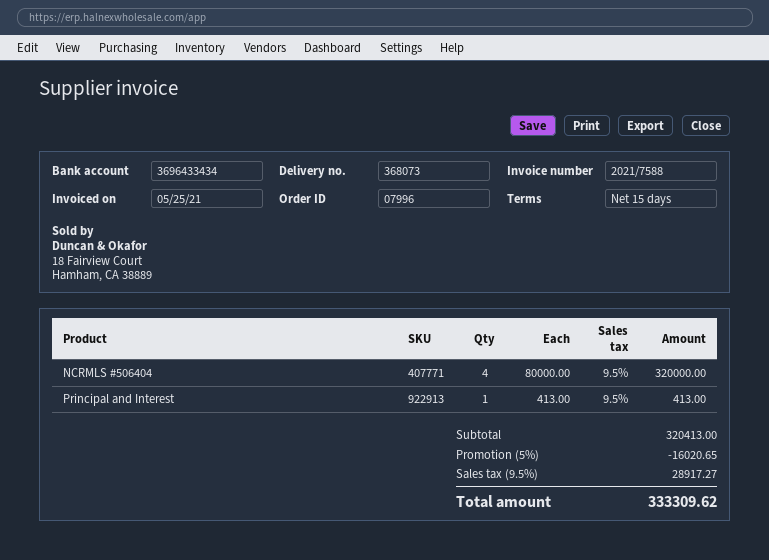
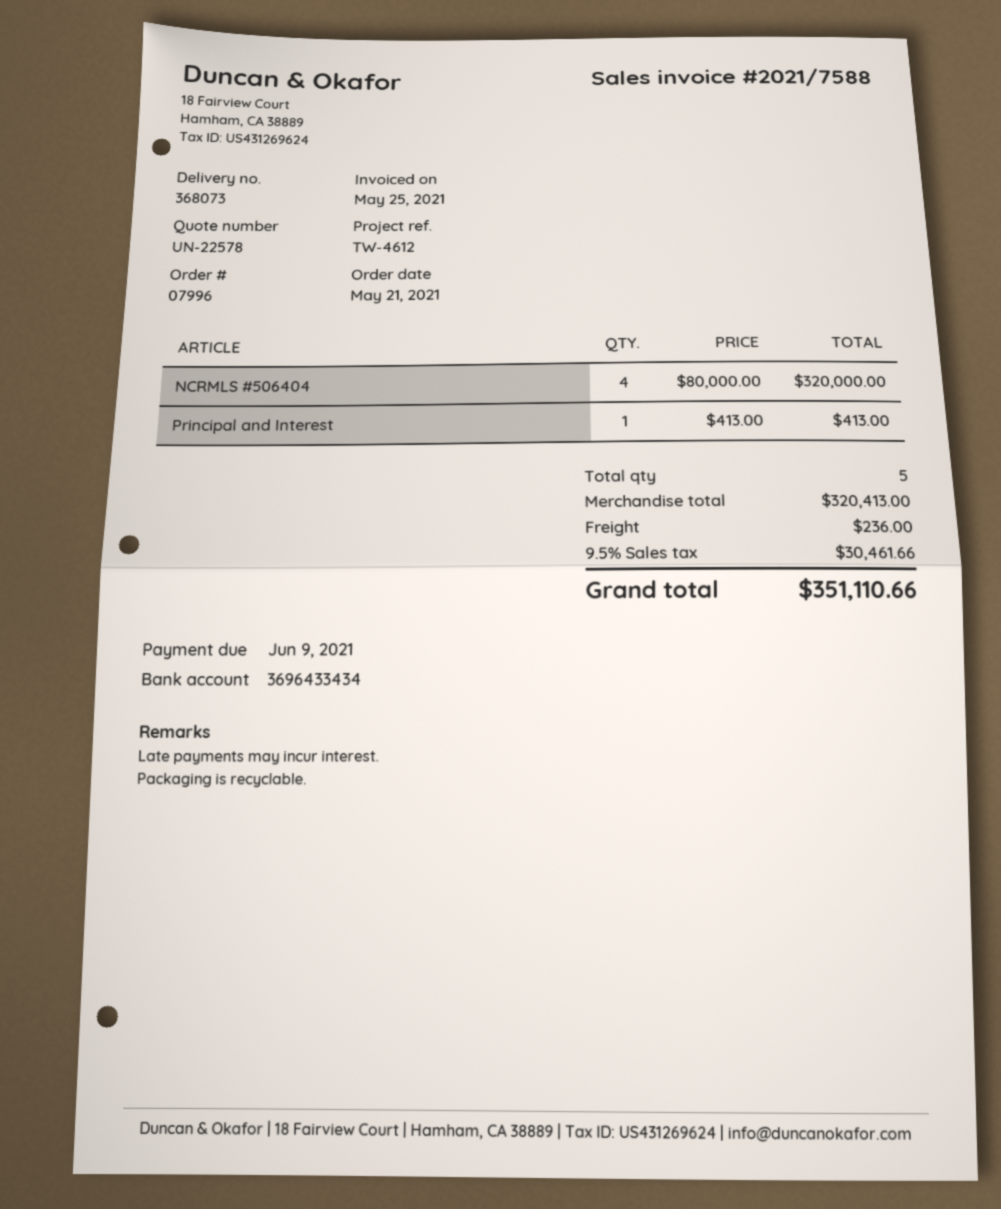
discount: 5% = 16020.65 -> none
shipping: none -> 236.00
tax: 9.5% = 28917.27 -> 9.5% = 30461.66
total: 333309.62 -> 351110.66

